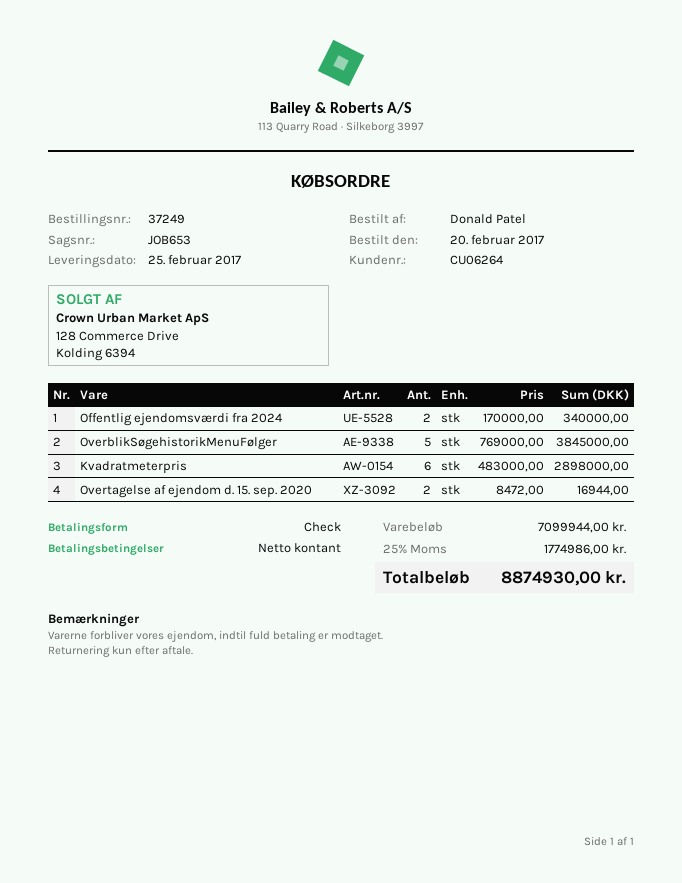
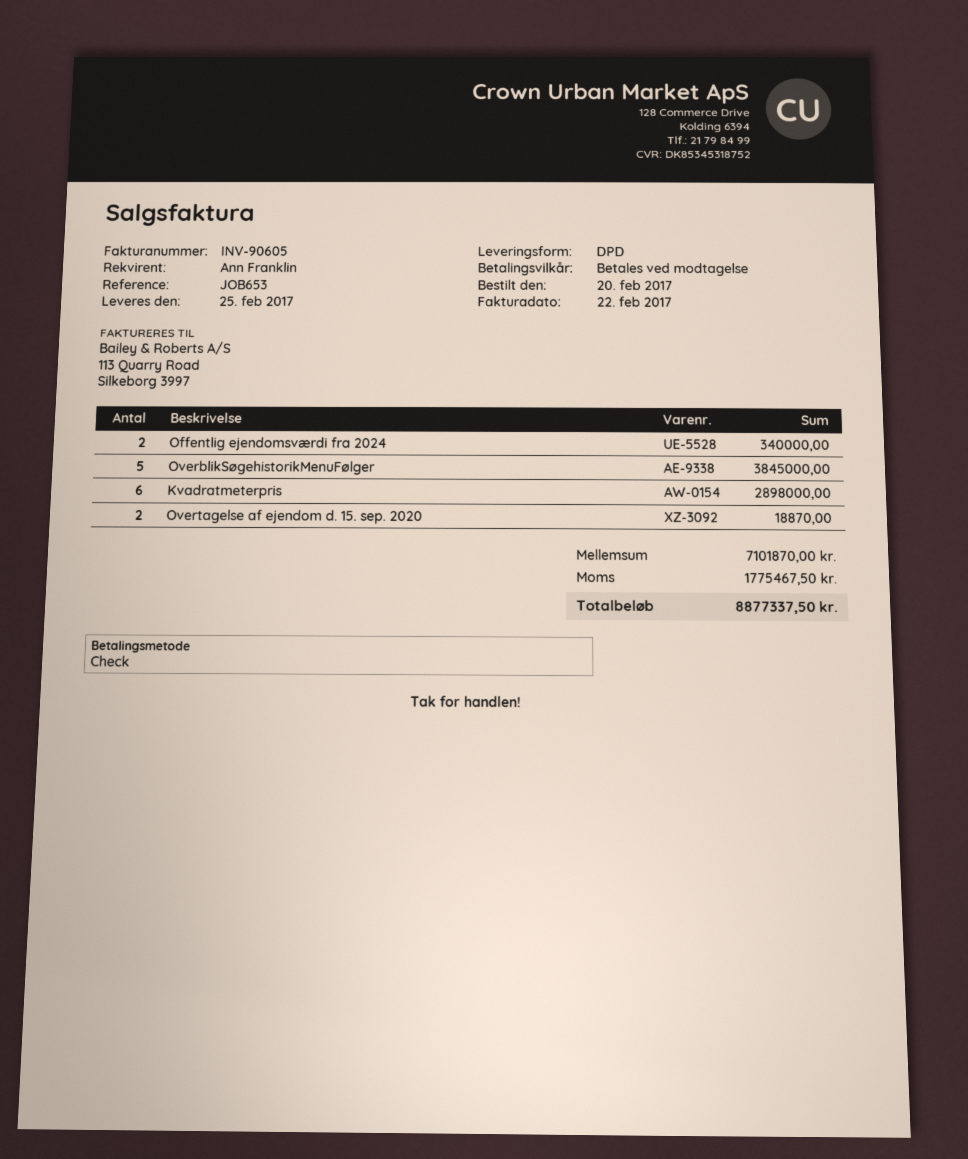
ordered by: Donald Patel -> Ann Franklin
Overtagelse af ejendom d. 15. sep. 2020: 2 for 16944.00 -> 2 for 18870.00
subtotal: 7099944.00 -> 7101870.00
tax: 1774986.00 -> 1775467.50
total: 8874930.00 -> 8877337.50

